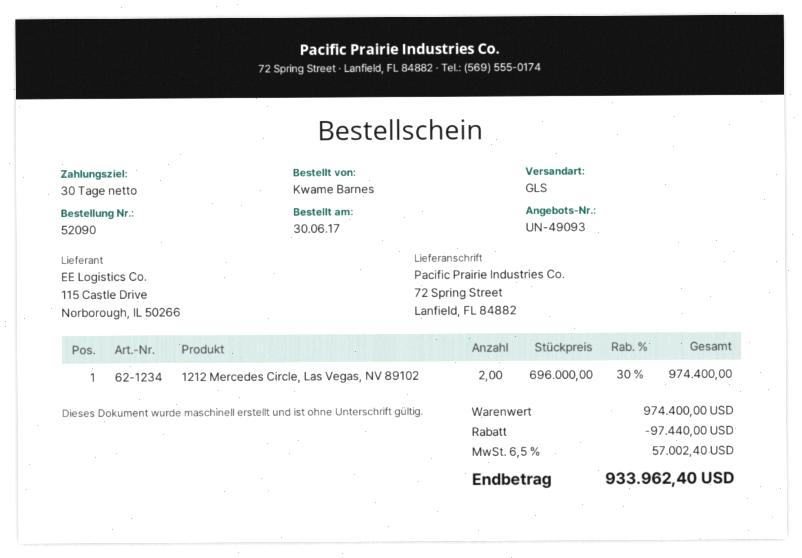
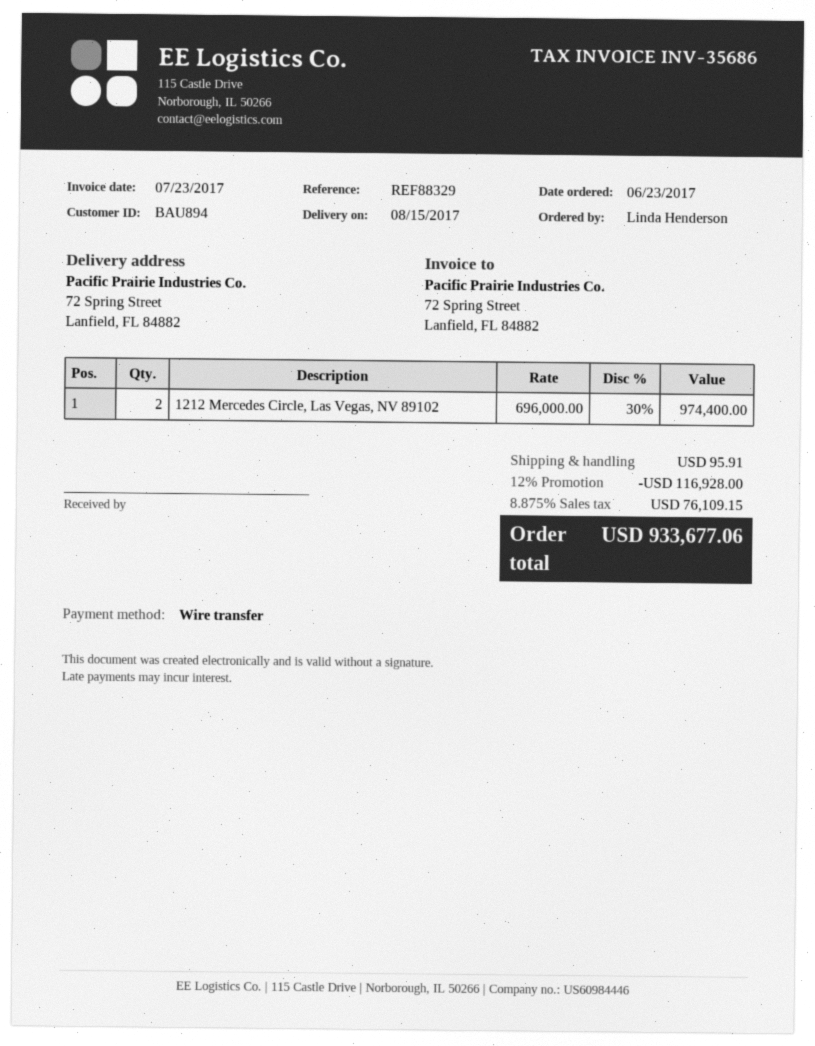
order date: 2017-06-30 -> 2017-06-23
ordered by: Kwame Barnes -> Linda Henderson
discount: 97440.00 -> 116928.00
shipping: none -> 95.91
tax: 6.5% = 57002.40 -> 8.875% = 76109.15
total: 933962.40 -> 933677.06

